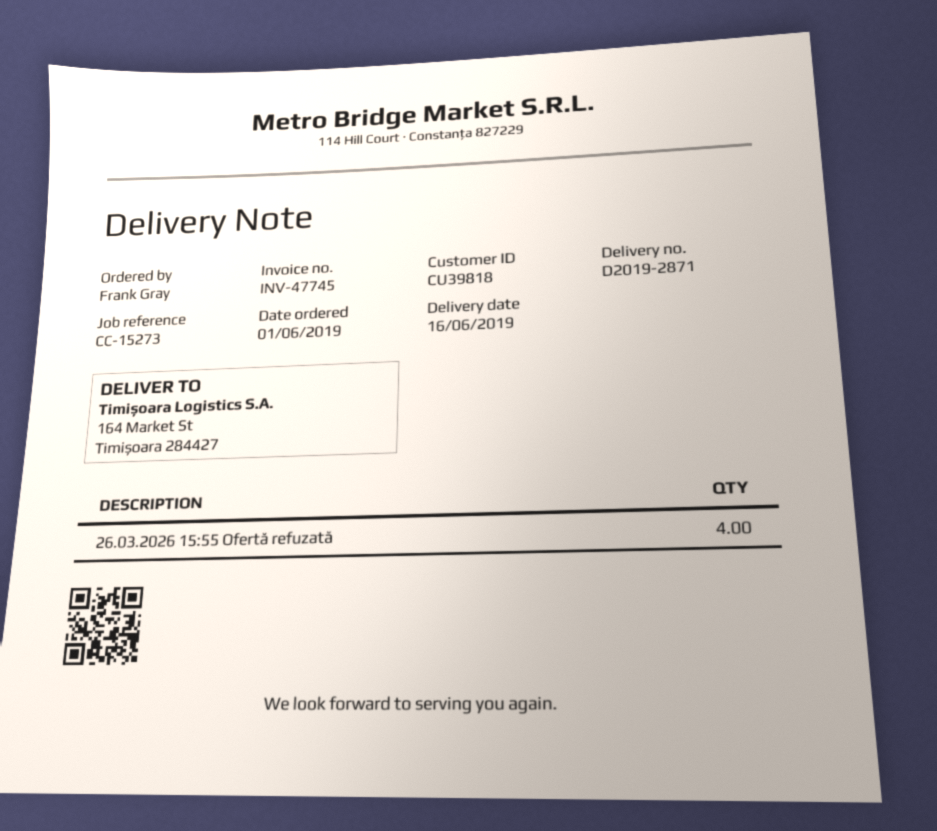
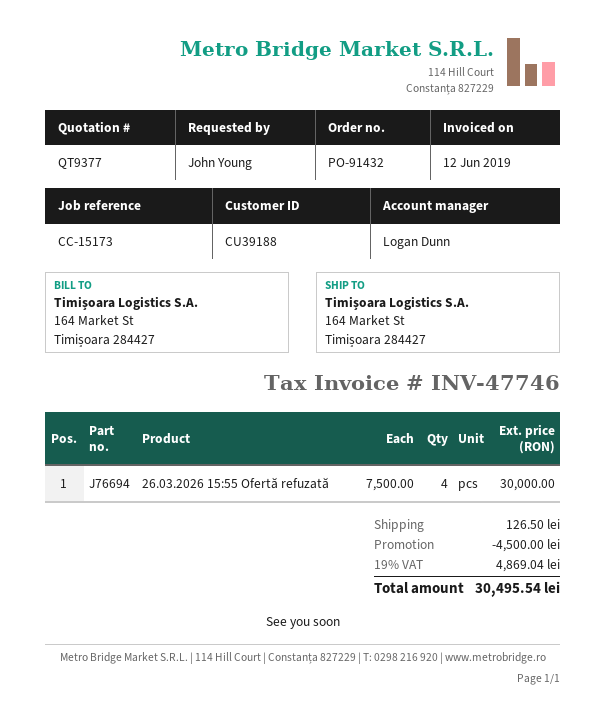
invoice number: INV-47745 -> INV-47746
customer number: CU39818 -> CU39188
reference: CC-15273 -> CC-15173
ordered by: Frank Gray -> John Young

